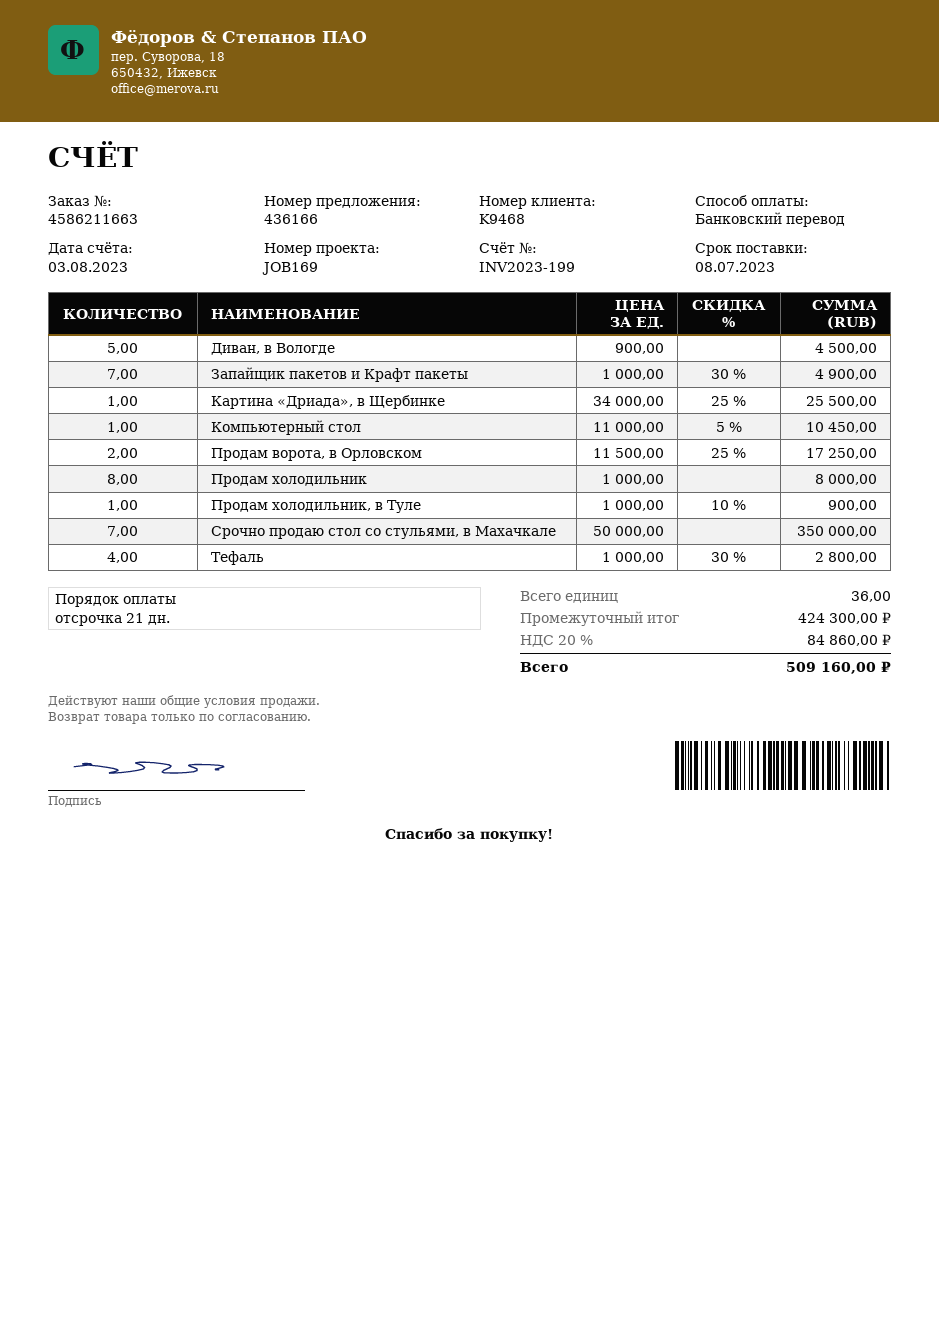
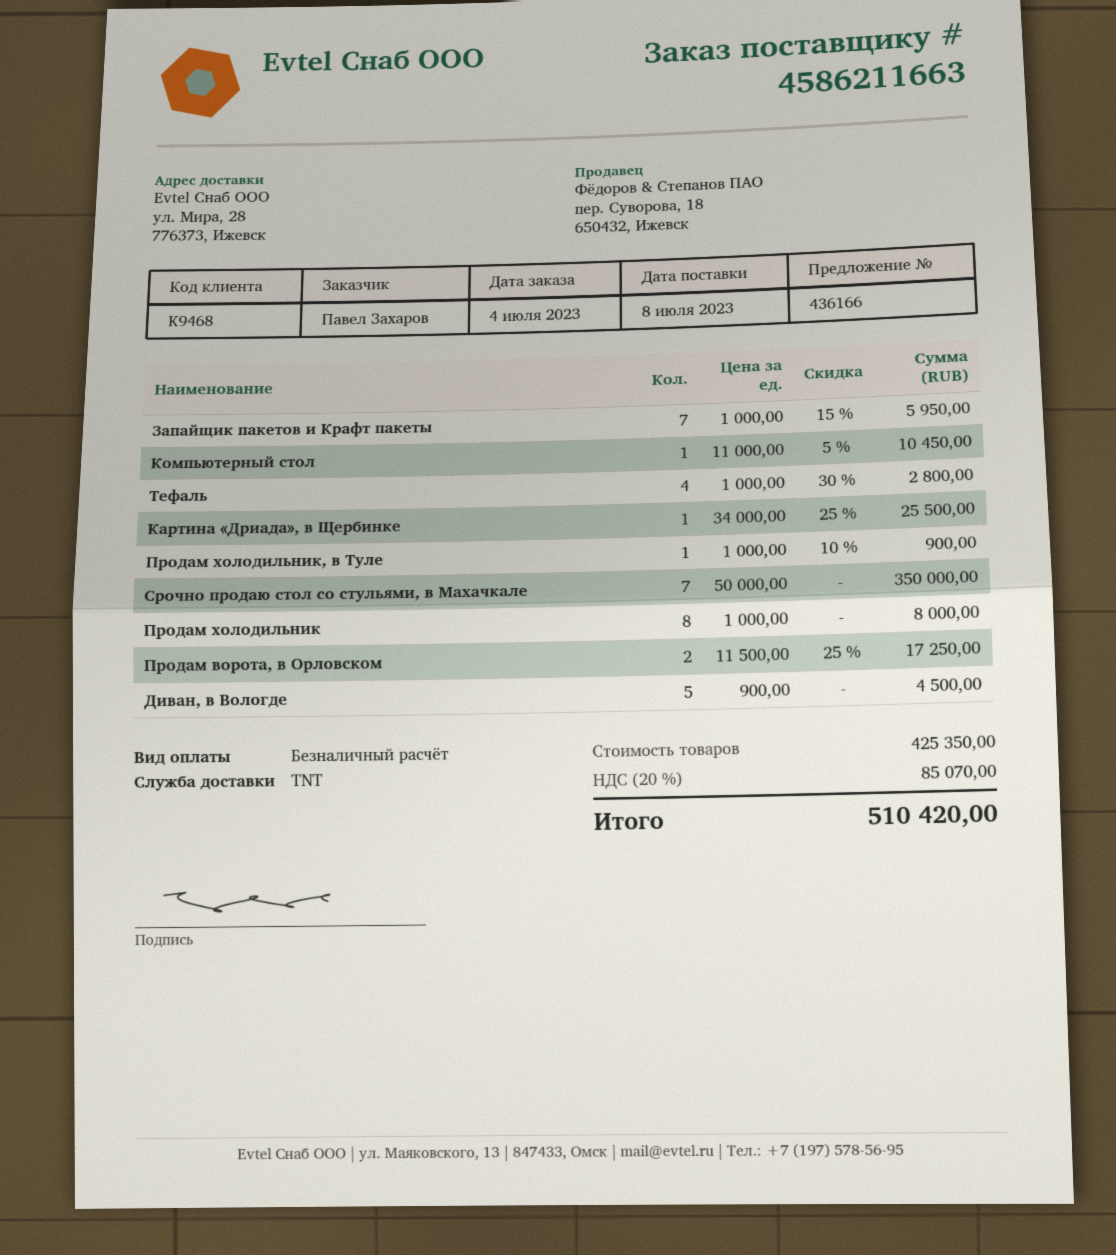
Запайщик пакетов и Крафт пакеты: 7 x 1000.00 - 30% = 4900.00 -> 7 x 1000.00 - 15% = 5950.00
subtotal: 424300.00 -> 425350.00
tax: 20% = 84860.00 -> 20% = 85070.00
total: 509160.00 -> 510420.00

